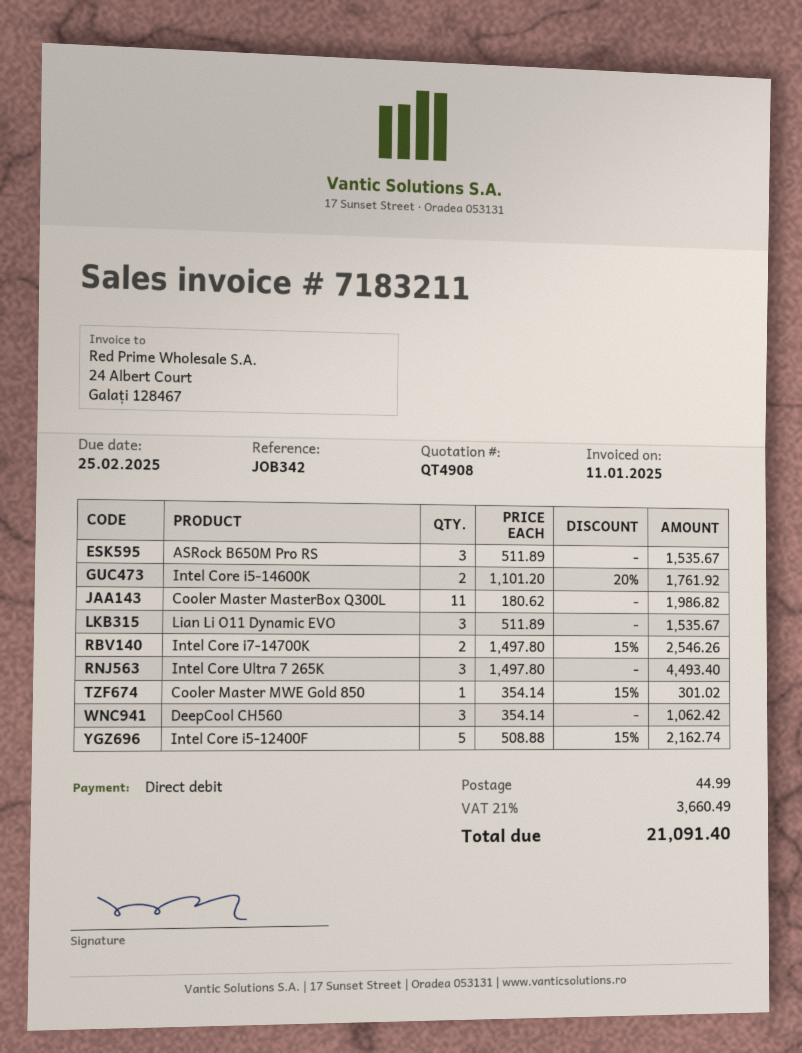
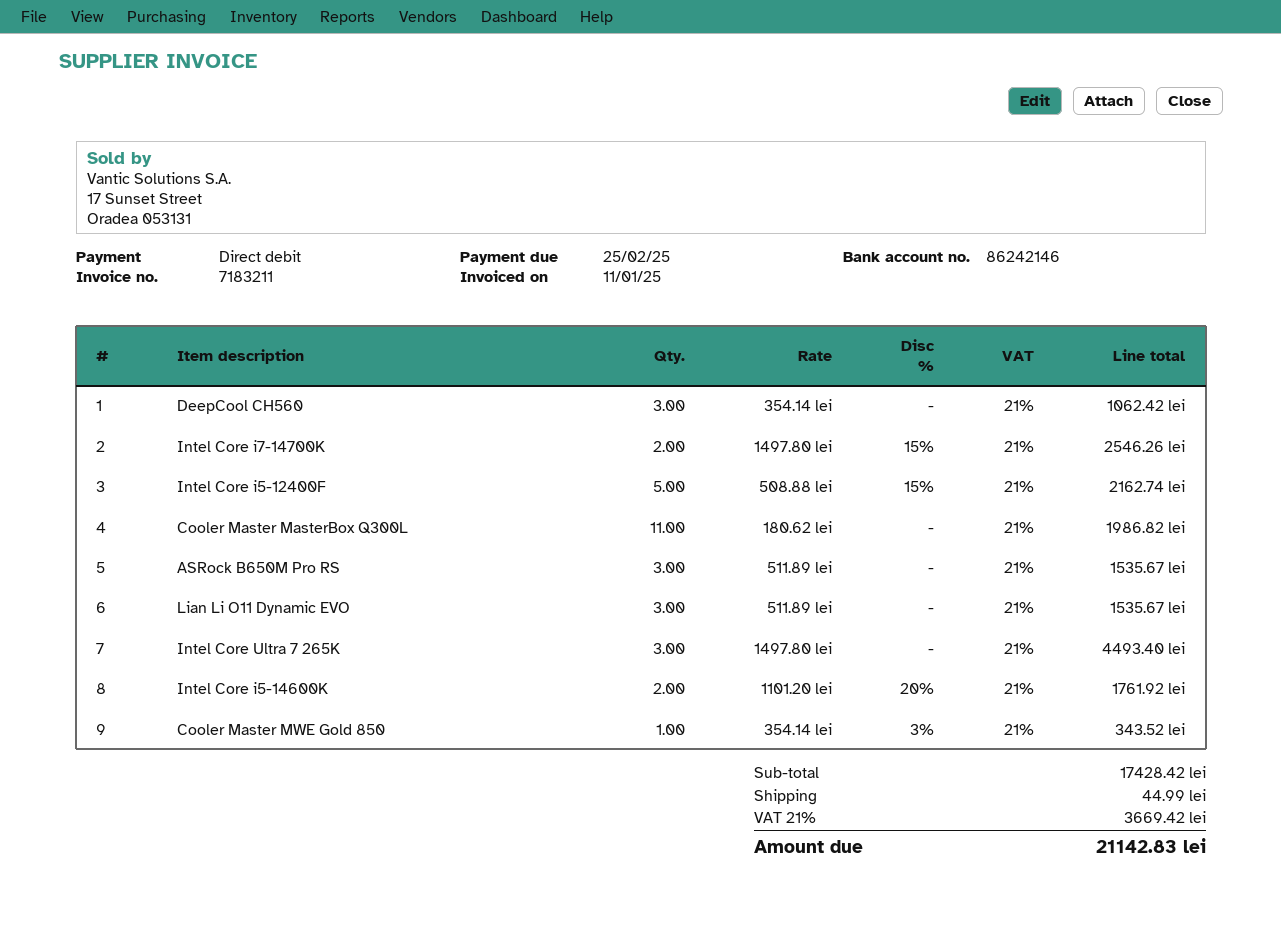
Cooler Master MWE Gold 850: 1 x 354.14 - 15% = 301.02 -> 1 x 354.14 - 3% = 343.52
tax: 21% = 3660.49 -> 21% = 3669.42
total: 21091.40 -> 21142.83

